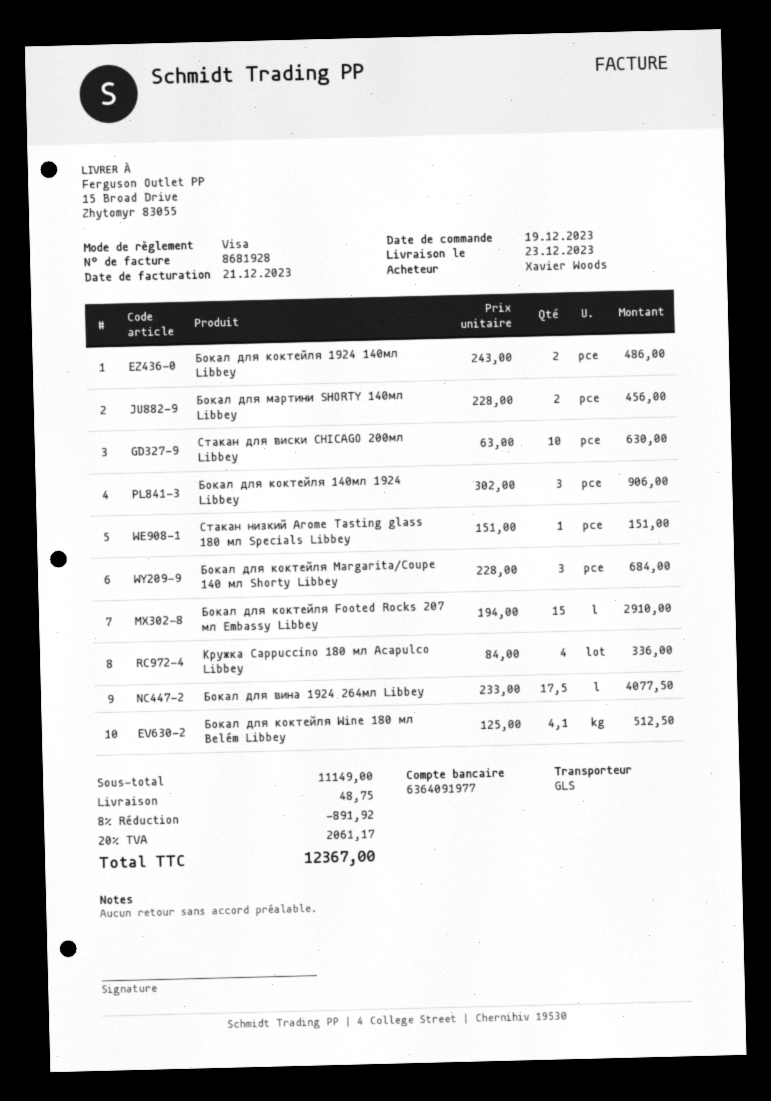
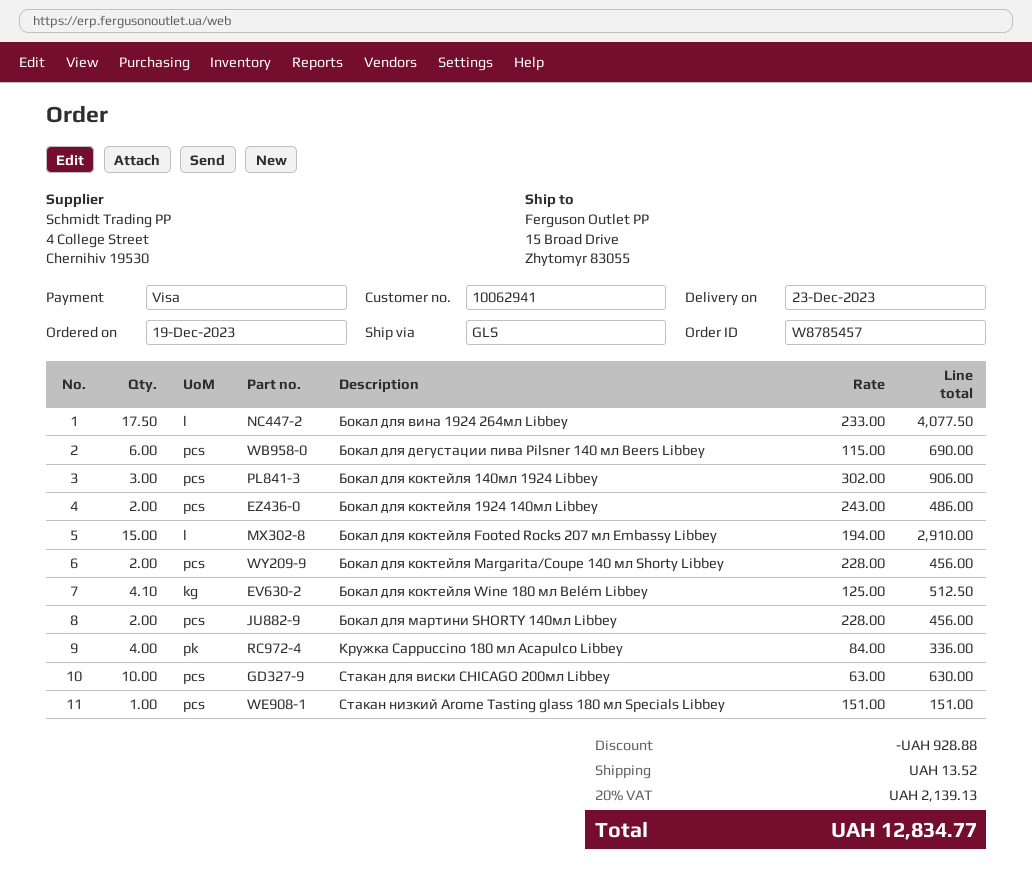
Бокал для коктейля Margarita/Coupe 140 мл Shorty Libbey: 3 x 228.00 = 684.00 -> 2 x 228.00 = 456.00
Бокал для дегустации пива Pilsner 140 мл Beers Libbey: none -> 6 x 115.00 = 690.00
discount: 891.92 -> 928.88
shipping: 48.75 -> 13.52
tax: 20% = 2061.17 -> 20% = 2139.13
total: 12367.00 -> 12834.77

